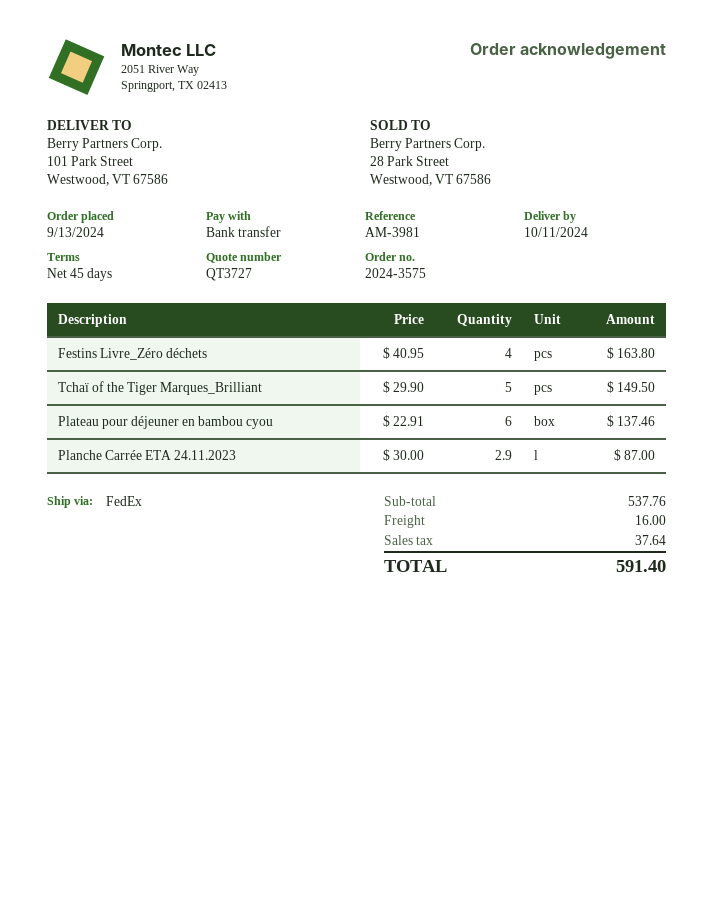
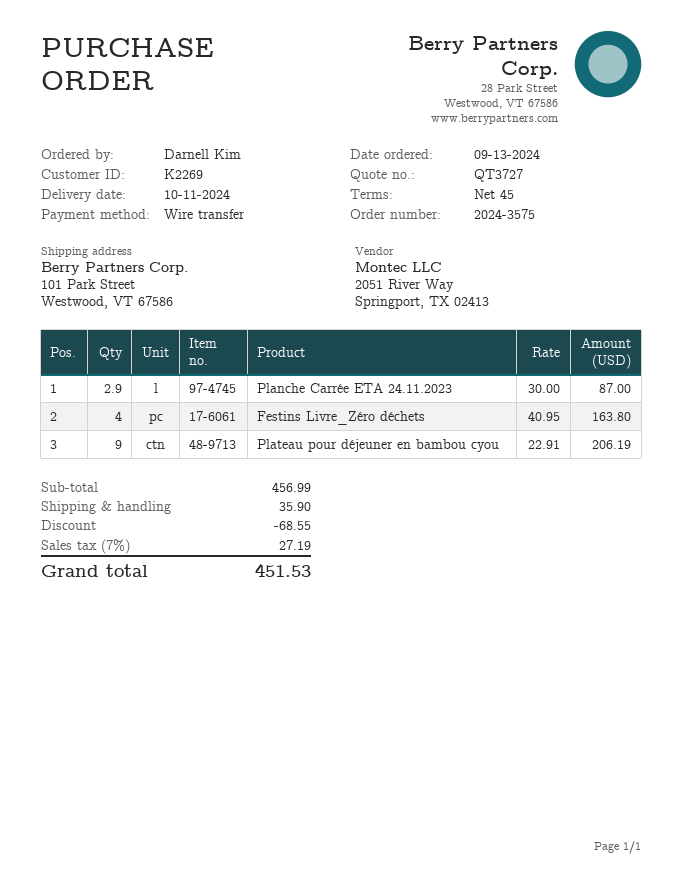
Tchaï of the Tiger Marques_Brilliant: 5 x 29.90 = 149.50 -> none
Plateau pour déjeuner en bambou cyou: 6 x 22.91 = 137.46 -> 9 x 22.91 = 206.19
subtotal: 537.76 -> 456.99
discount: none -> 68.55
shipping: 16.00 -> 35.90
tax: 37.64 -> 27.19
total: 591.40 -> 451.53

